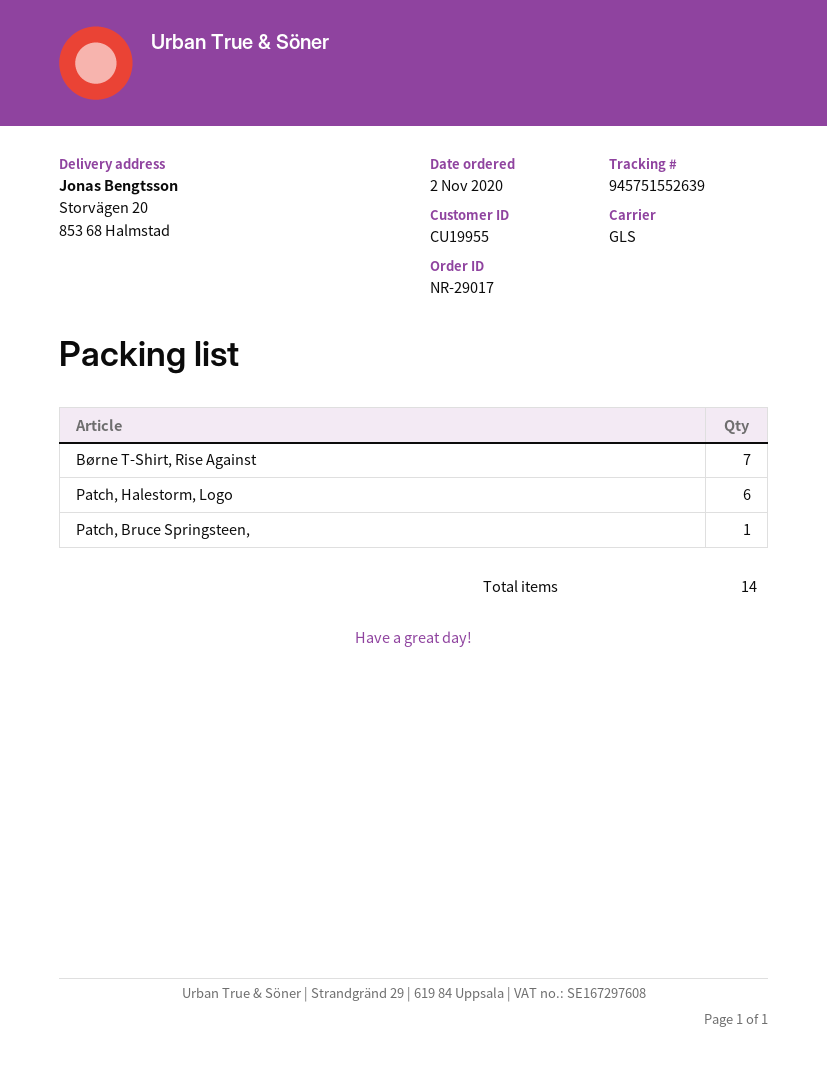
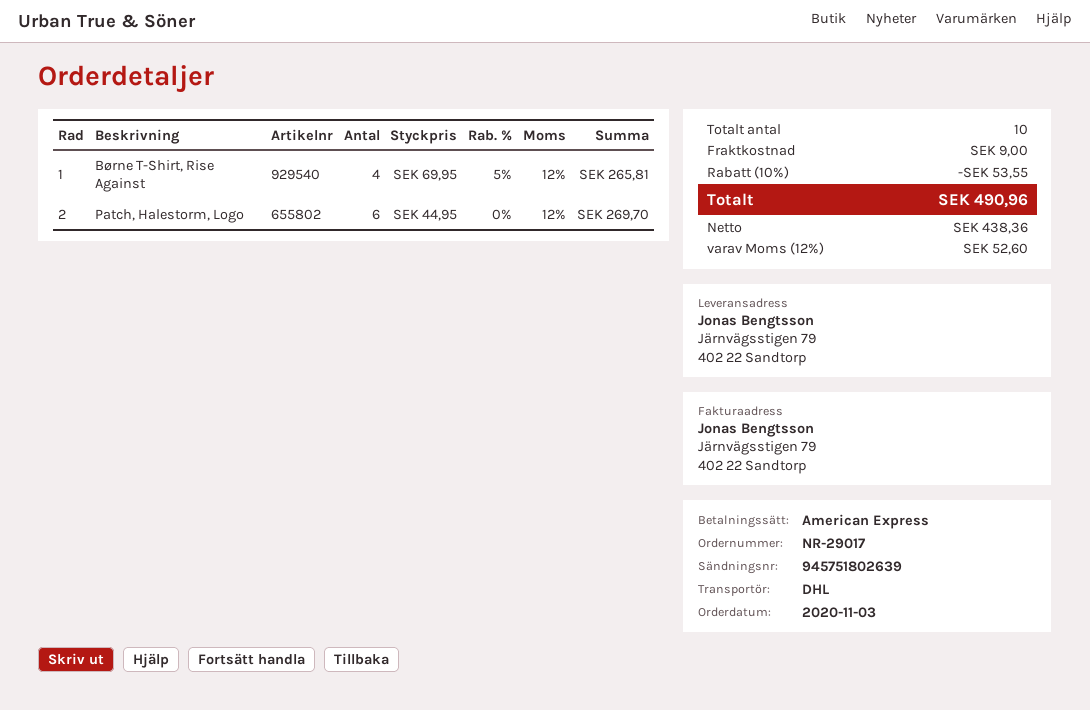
order date: 2020-11-02 -> 2020-11-03
shipping method: GLS -> DHL
tracking number: 945751552639 -> 945751802639
ship to: Storvägen 20, 853 68 Halmstad -> Järnvägsstigen 79, 402 22 Sandtorp
Børne T-Shirt, Rise Against: 7 -> 4
Patch, Bruce Springsteen,: 1 -> none
total quantity: 14 -> 10

